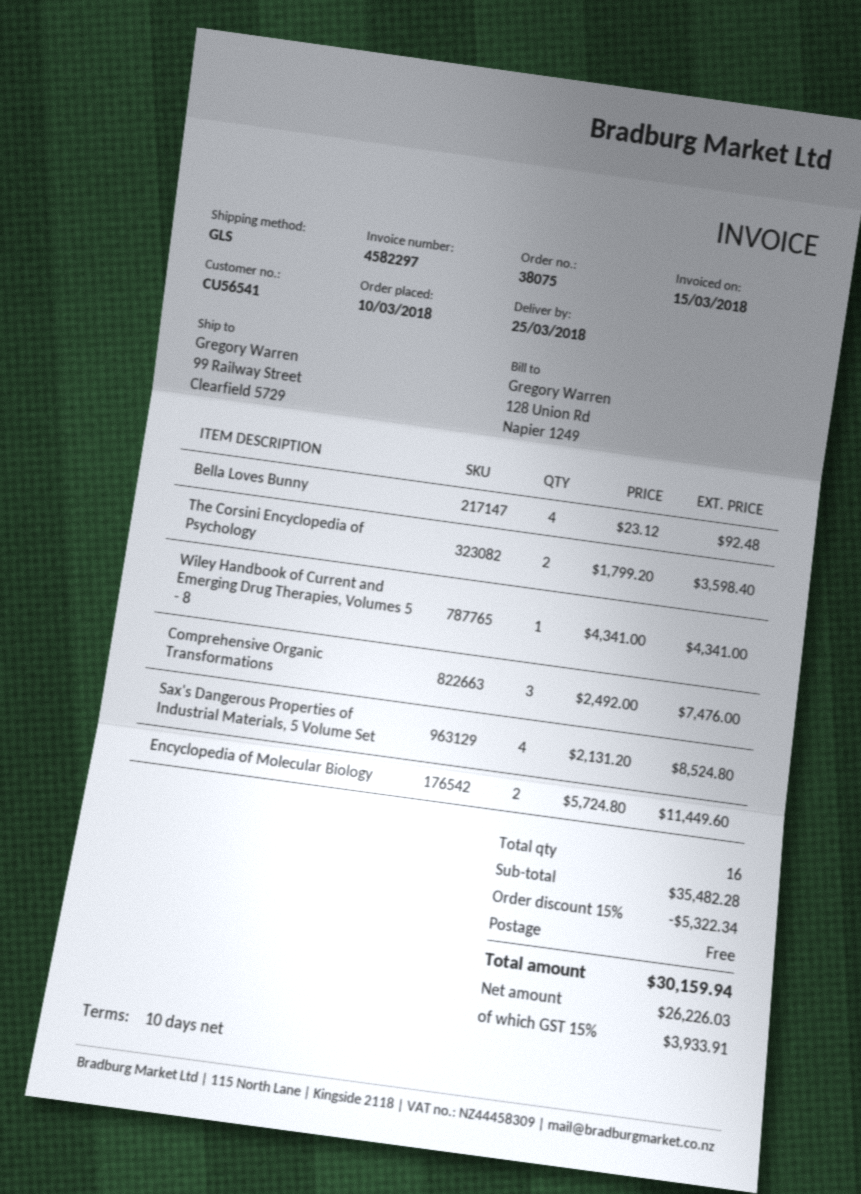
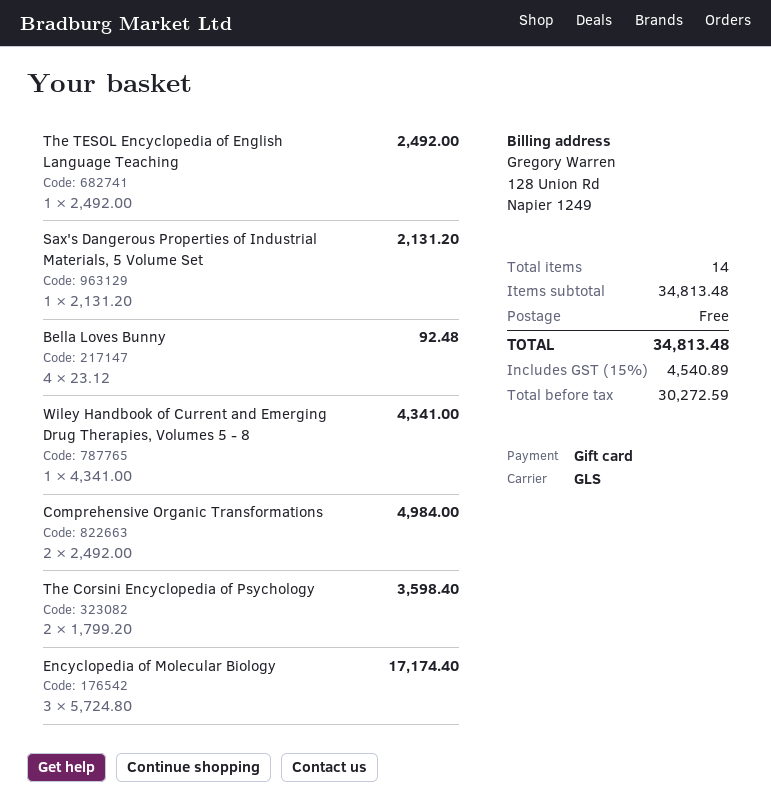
Comprehensive Organic Transformations: 3 x 2492.00 = 7476.00 -> 2 x 2492.00 = 4984.00
Sax's Dangerous Properties of Industrial Materials, 5 Volume Set: 4 x 2131.20 = 8524.80 -> 1 x 2131.20 = 2131.20
Encyclopedia of Molecular Biology: 2 x 5724.80 = 11449.60 -> 3 x 5724.80 = 17174.40
The TESOL Encyclopedia of English Language Teaching: none -> 1 x 2492.00 = 2492.00
total quantity: 16 -> 14
subtotal: 35482.28 -> 34813.48
discount: 15% = 5322.34 -> none
net: 26226.03 -> 30272.59
tax: 15% = 3933.91 -> 15% = 4540.89
total: 30159.94 -> 34813.48

